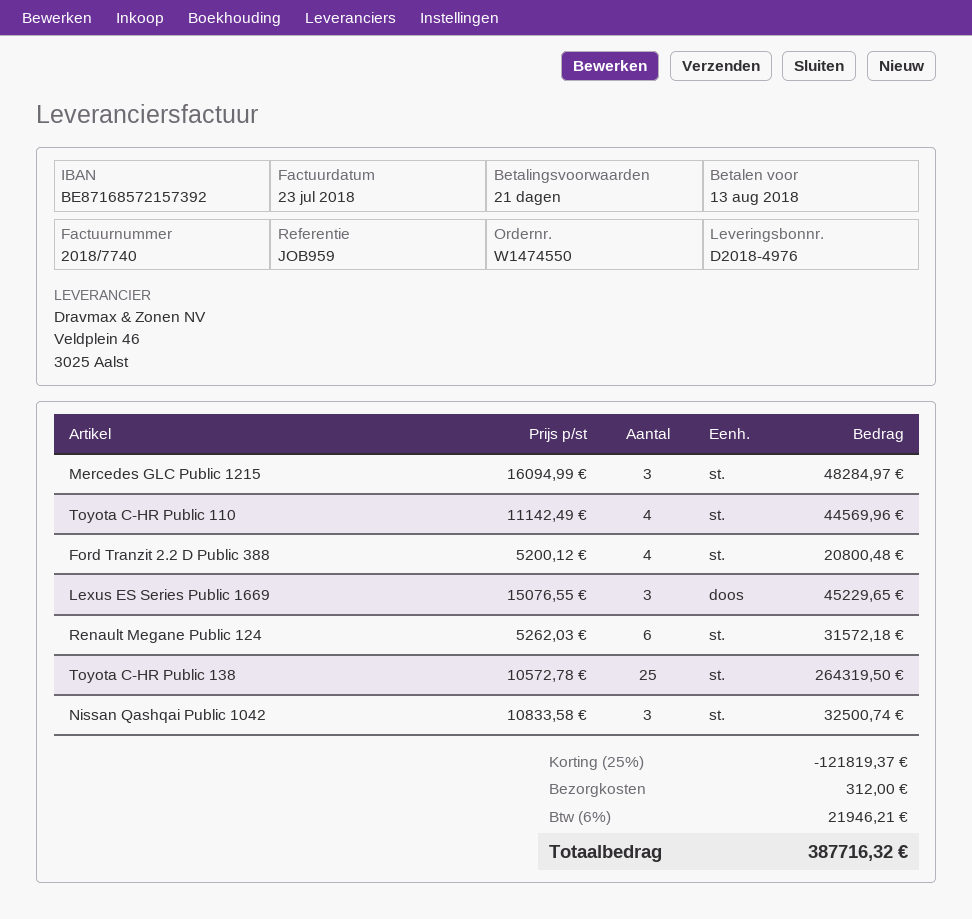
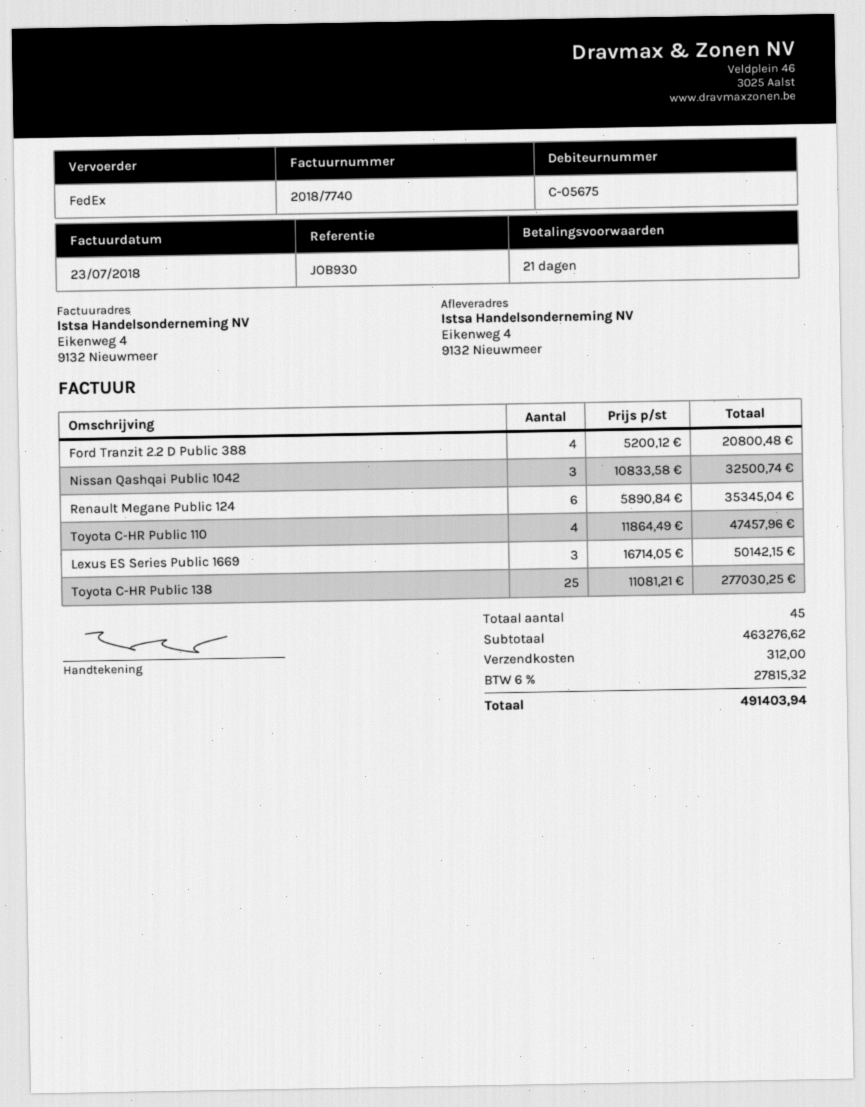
reference: JOB959 -> JOB930
Mercedes GLC Public 1215: 3 x 16094.99 = 48284.97 -> none
Toyota C-HR Public 110: 4 x 11142.49 = 44569.96 -> 4 x 11864.49 = 47457.96
Lexus ES Series Public 1669: 3 x 15076.55 = 45229.65 -> 3 x 16714.05 = 50142.15
Renault Megane Public 124: 6 x 5262.03 = 31572.18 -> 6 x 5890.84 = 35345.04
Toyota C-HR Public 138: 25 x 10572.78 = 264319.50 -> 25 x 11081.21 = 277030.25
discount: 25% = 121819.37 -> none
tax: 6% = 21946.21 -> 6% = 27815.32
total: 387716.32 -> 491403.94

